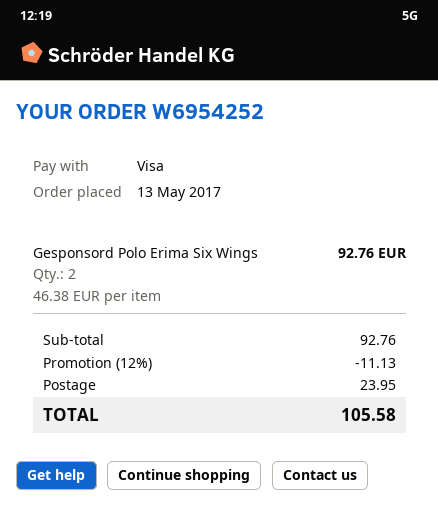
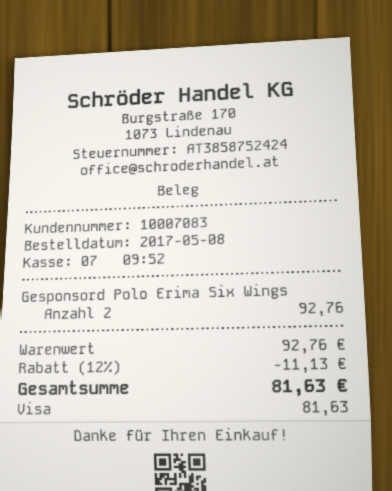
order date: 2017-05-13 -> 2017-05-08
shipping: 23.95 -> none
total: 105.58 -> 81.63

